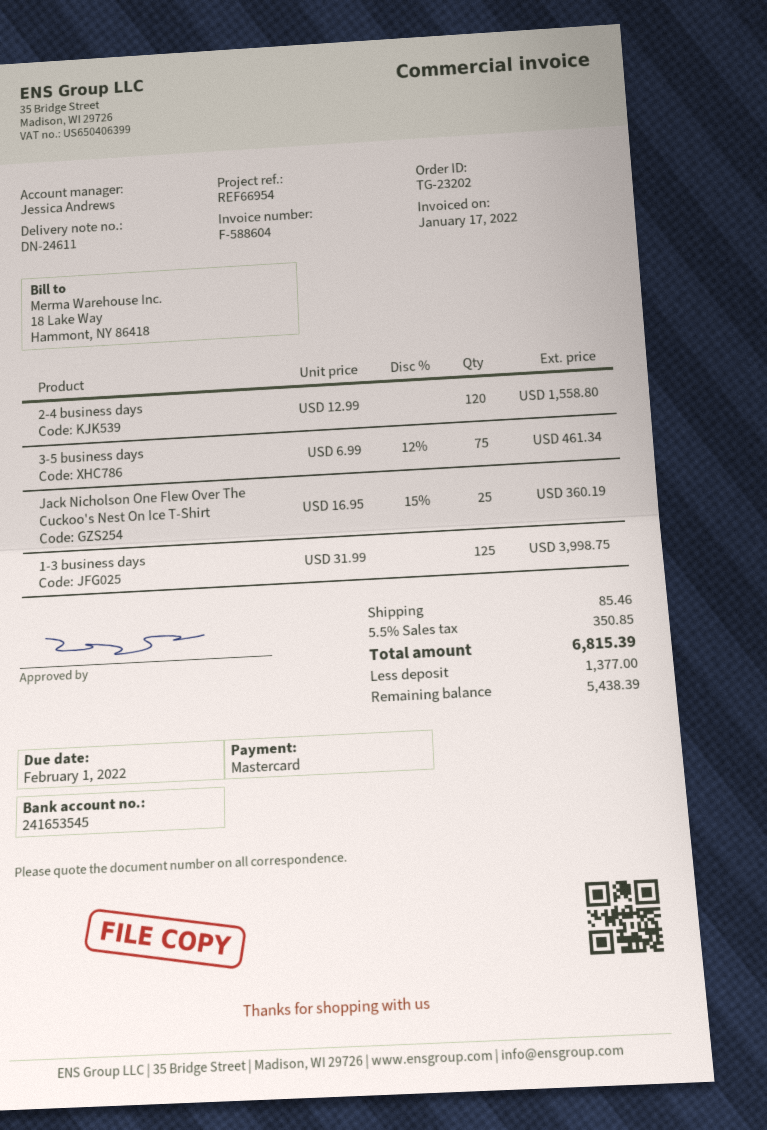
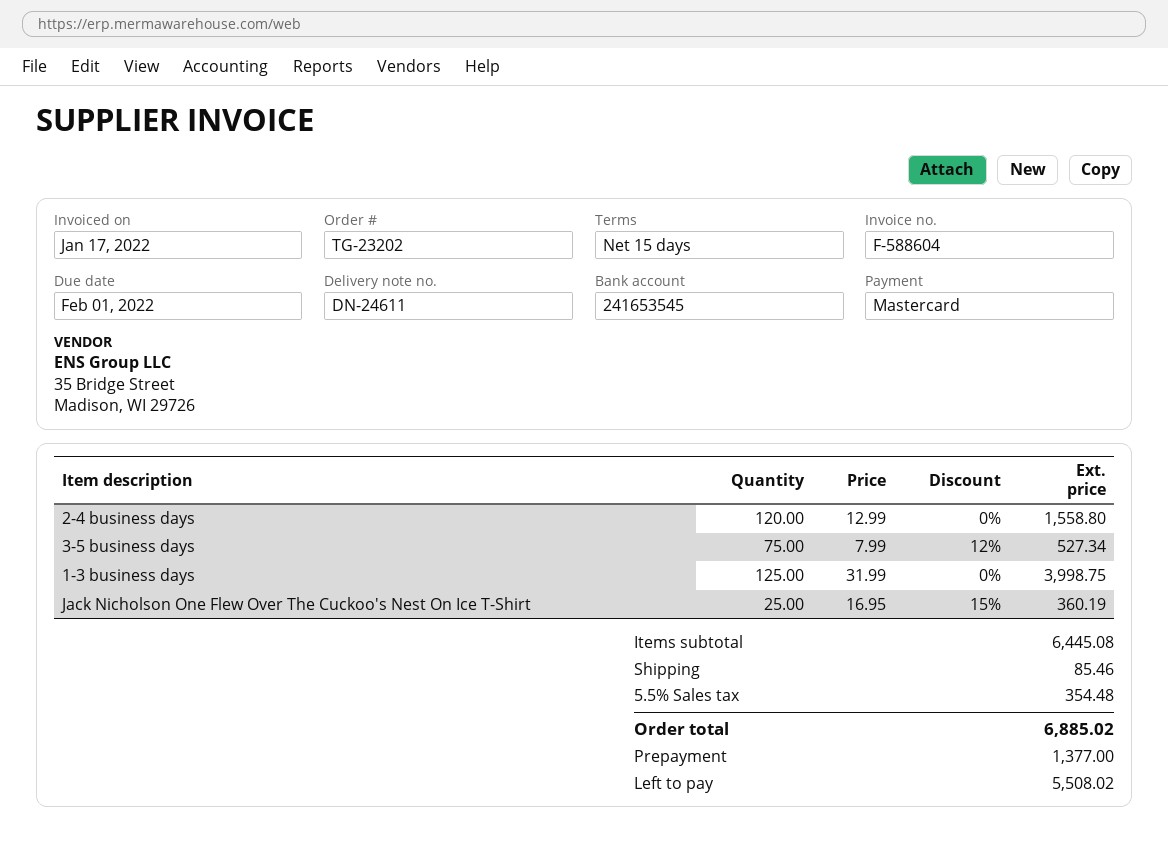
3-5 business days: 75 x 6.99 - 12% = 461.34 -> 75 x 7.99 - 12% = 527.34
tax: 5.5% = 350.85 -> 5.5% = 354.48
total: 6815.39 -> 6885.02
balance: 5438.39 -> 5508.02

